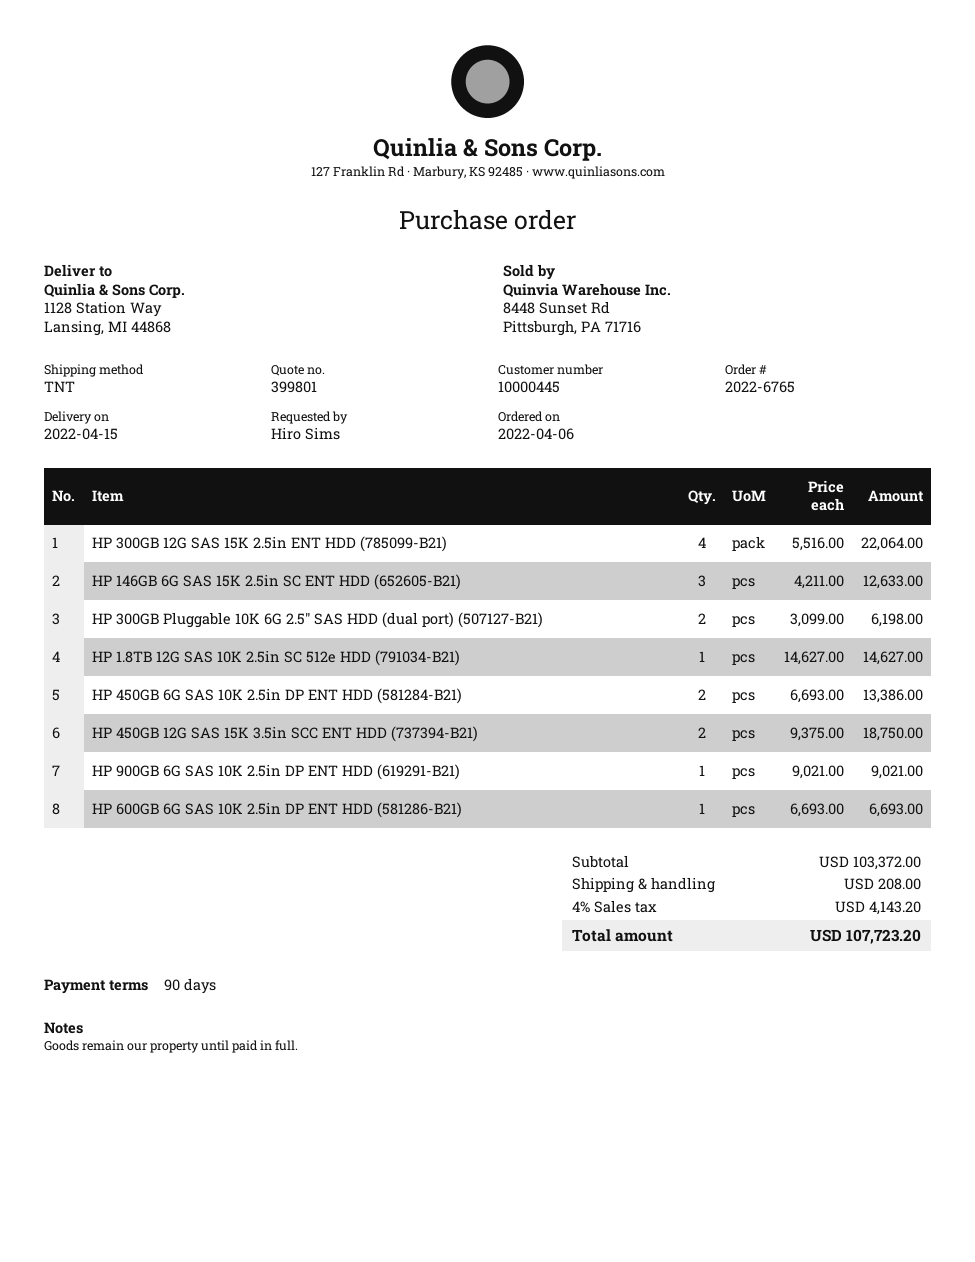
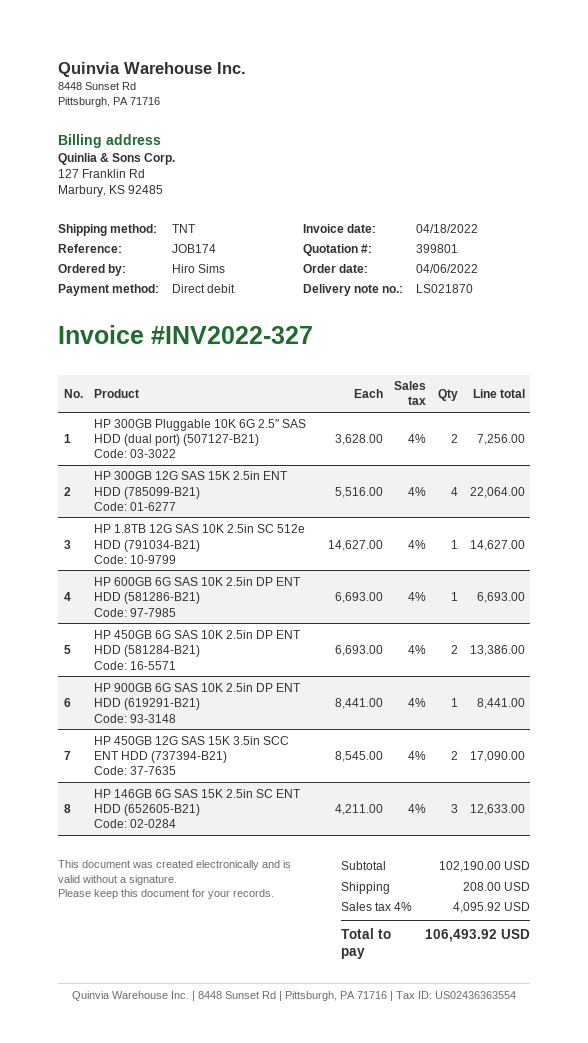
HP 300GB Pluggable 10K 6G 2.5″ SAS HDD (dual port) (507127-B21): 2 x 3099.00 = 6198.00 -> 2 x 3628.00 = 7256.00
HP 450GB 12G SAS 15K 3.5in SCC ENT HDD (737394-B21): 2 x 9375.00 = 18750.00 -> 2 x 8545.00 = 17090.00
HP 900GB 6G SAS 10K 2.5in DP ENT HDD (619291-B21): 1 x 9021.00 = 9021.00 -> 1 x 8441.00 = 8441.00
subtotal: 103372.00 -> 102190.00
tax: 4% = 4143.20 -> 4% = 4095.92
total: 107723.20 -> 106493.92

